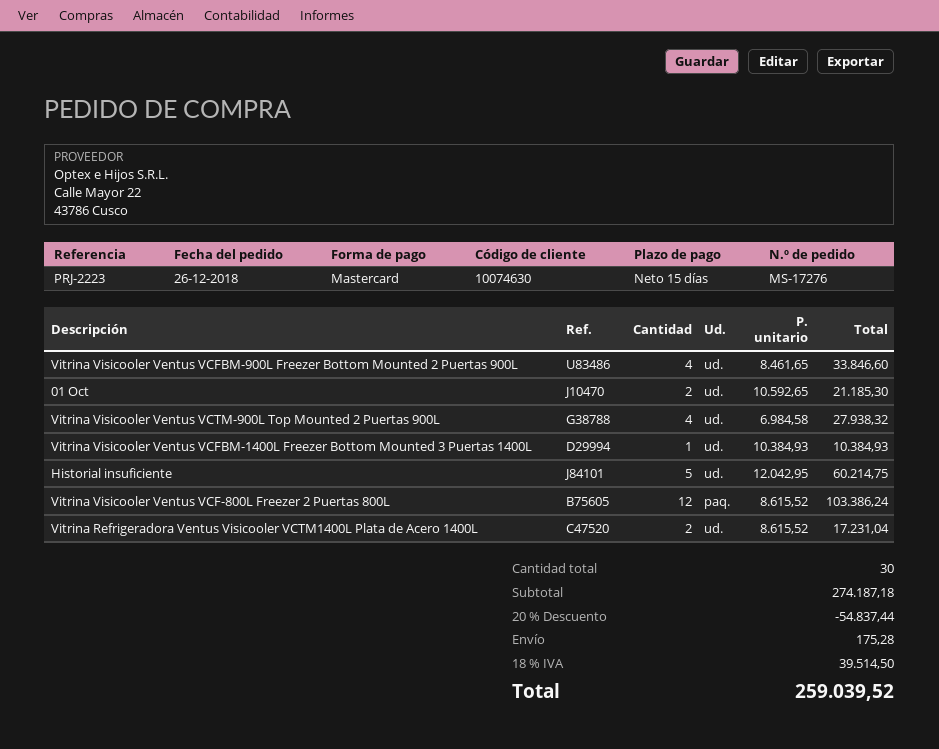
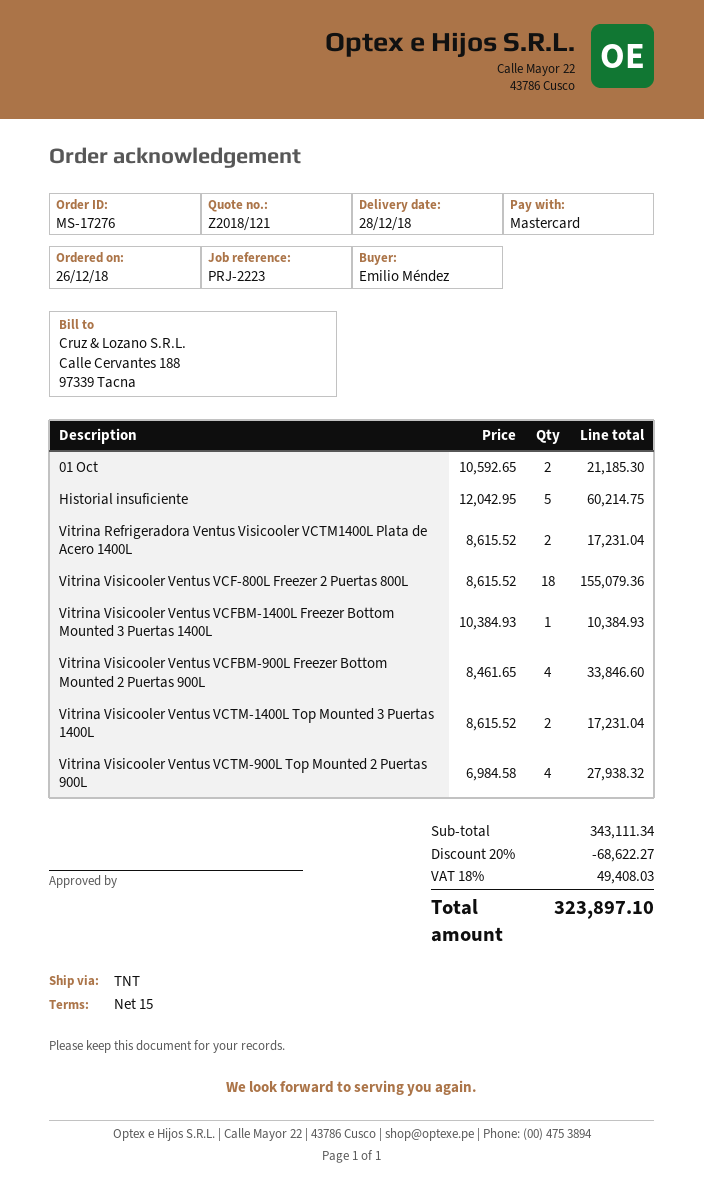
Vitrina Visicooler Ventus VCF-800L Freezer 2 Puertas 800L: 12 x 8615.52 = 103386.24 -> 18 x 8615.52 = 155079.36
Vitrina Visicooler Ventus VCTM-1400L Top Mounted 3 Puertas 1400L: none -> 2 x 8615.52 = 17231.04
subtotal: 274187.18 -> 343111.34
discount: 20% = 54837.44 -> 20% = 68622.27
shipping: 175.28 -> none
tax: 18% = 39514.50 -> 18% = 49408.03
total: 259039.52 -> 323897.10

